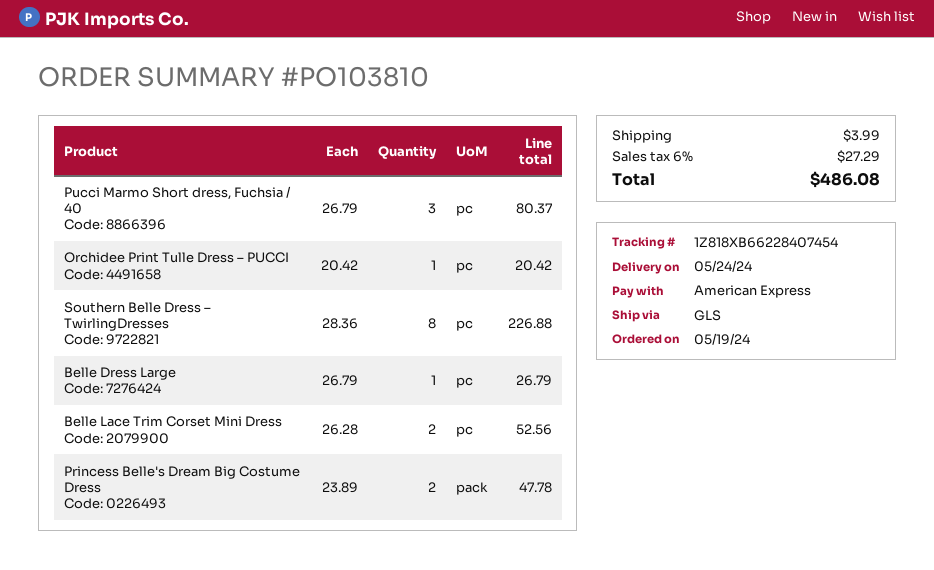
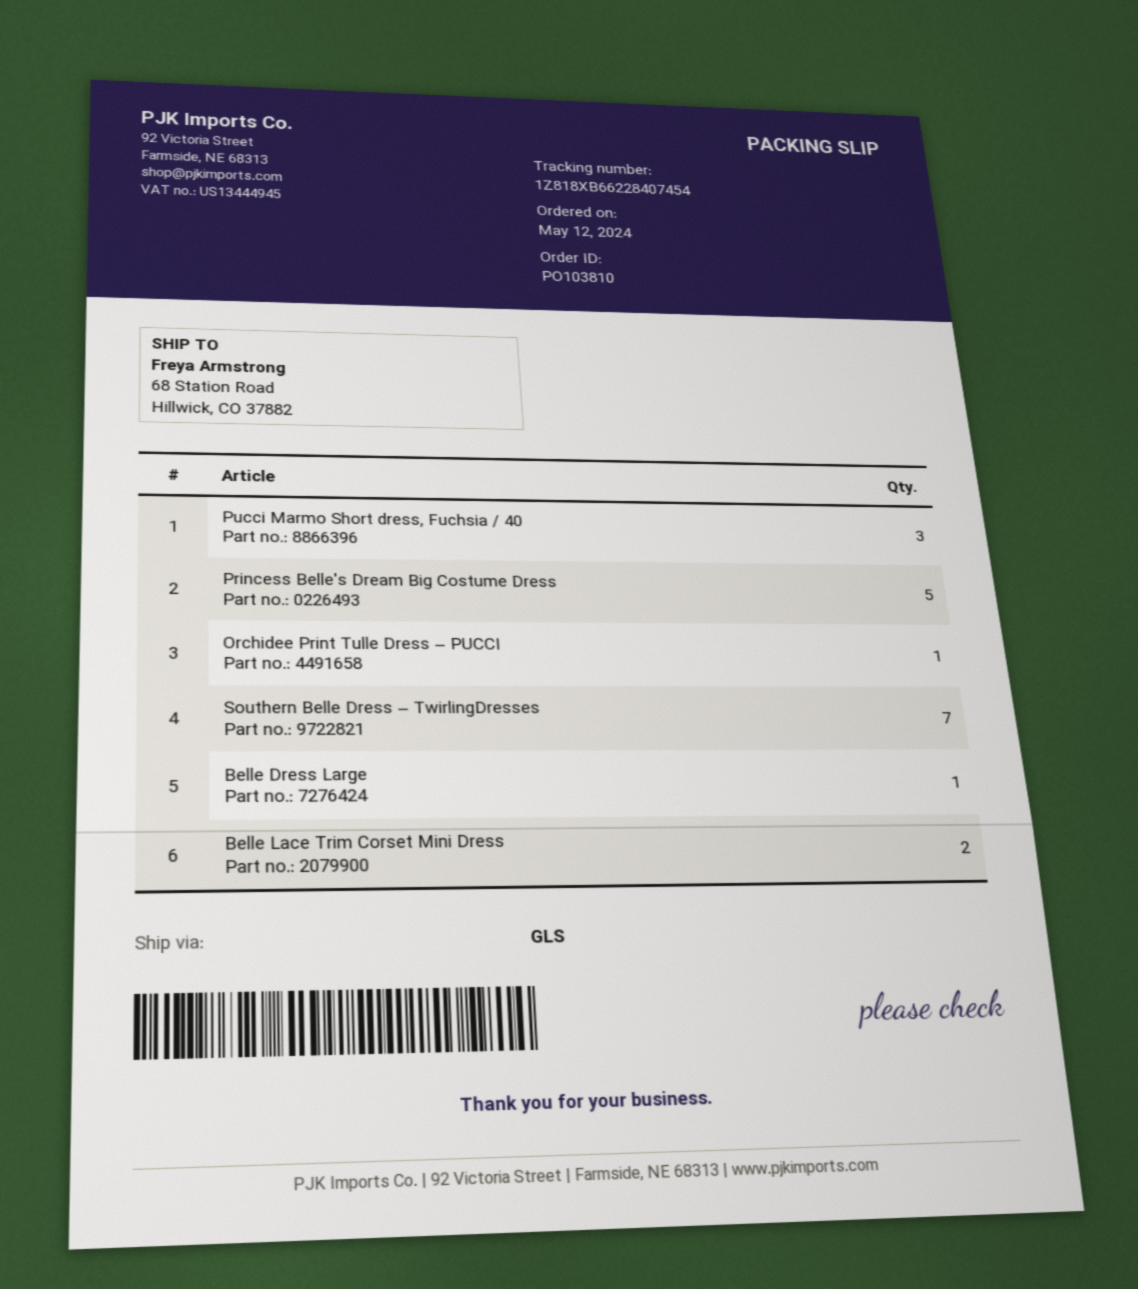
order date: 2024-05-19 -> 2024-05-12
Southern Belle Dress – TwirlingDresses: 8 -> 7
Princess Belle's Dream Big Costume Dress: 2 -> 5

